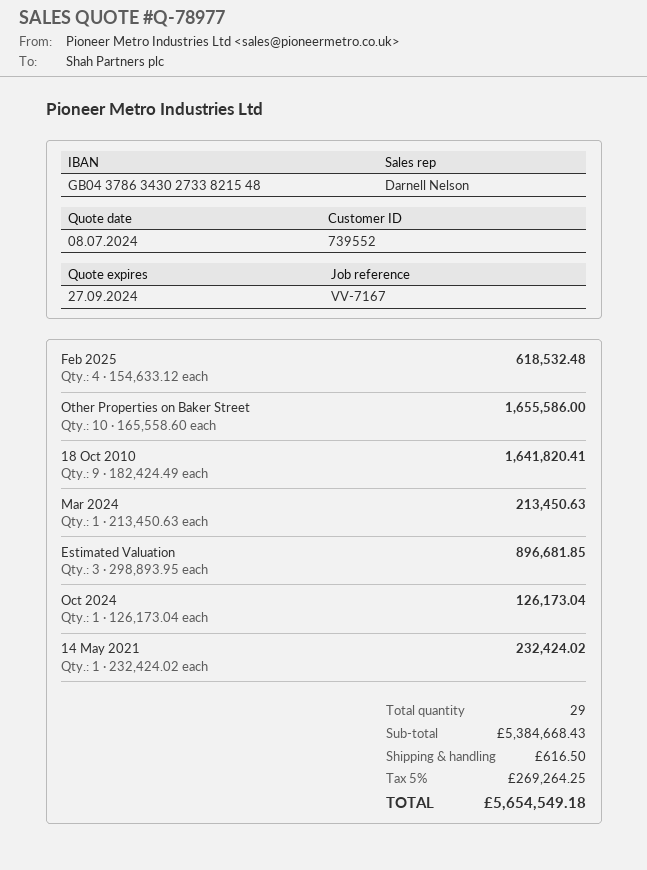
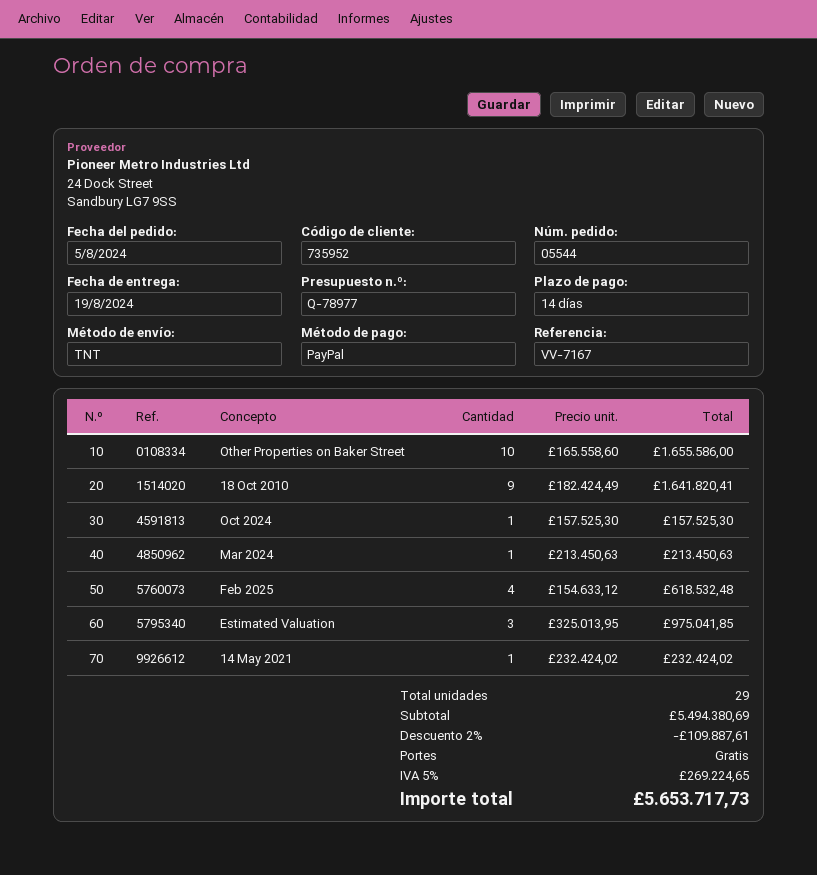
customer number: 739552 -> 735952
Estimated Valuation: 3 x 298893.95 = 896681.85 -> 3 x 325013.95 = 975041.85
Oct 2024: 1 x 126173.04 = 126173.04 -> 1 x 157525.30 = 157525.30
subtotal: 5384668.43 -> 5494380.69
discount: none -> 2% = 109887.61
shipping: 616.50 -> 0.00
tax: 5% = 269264.25 -> 5% = 269224.65
total: 5654549.18 -> 5653717.73

